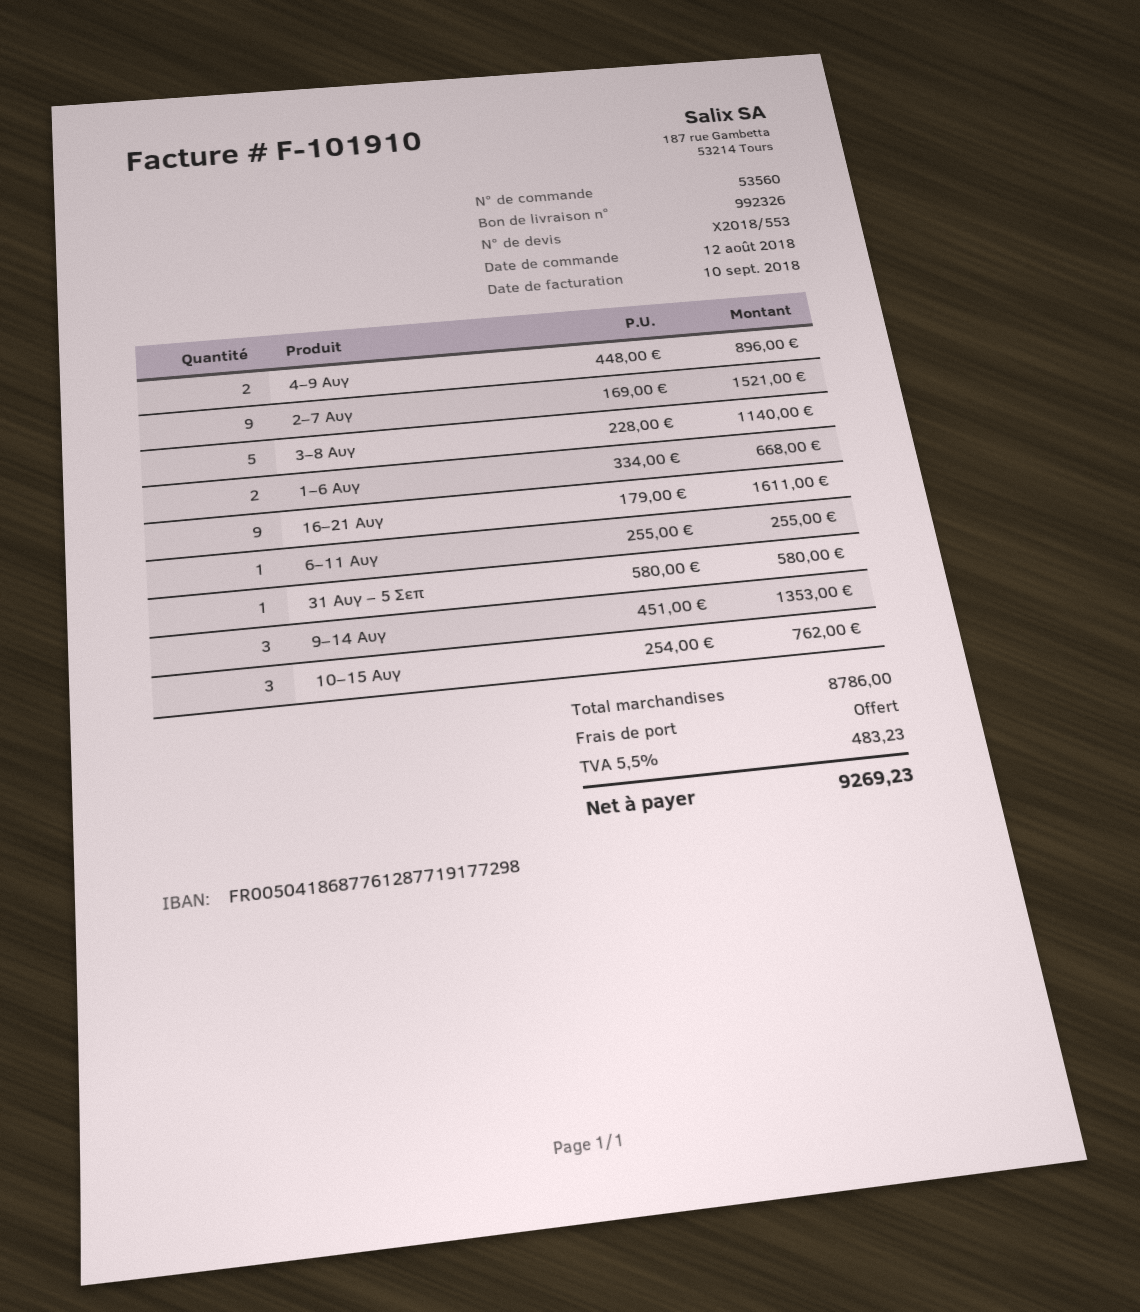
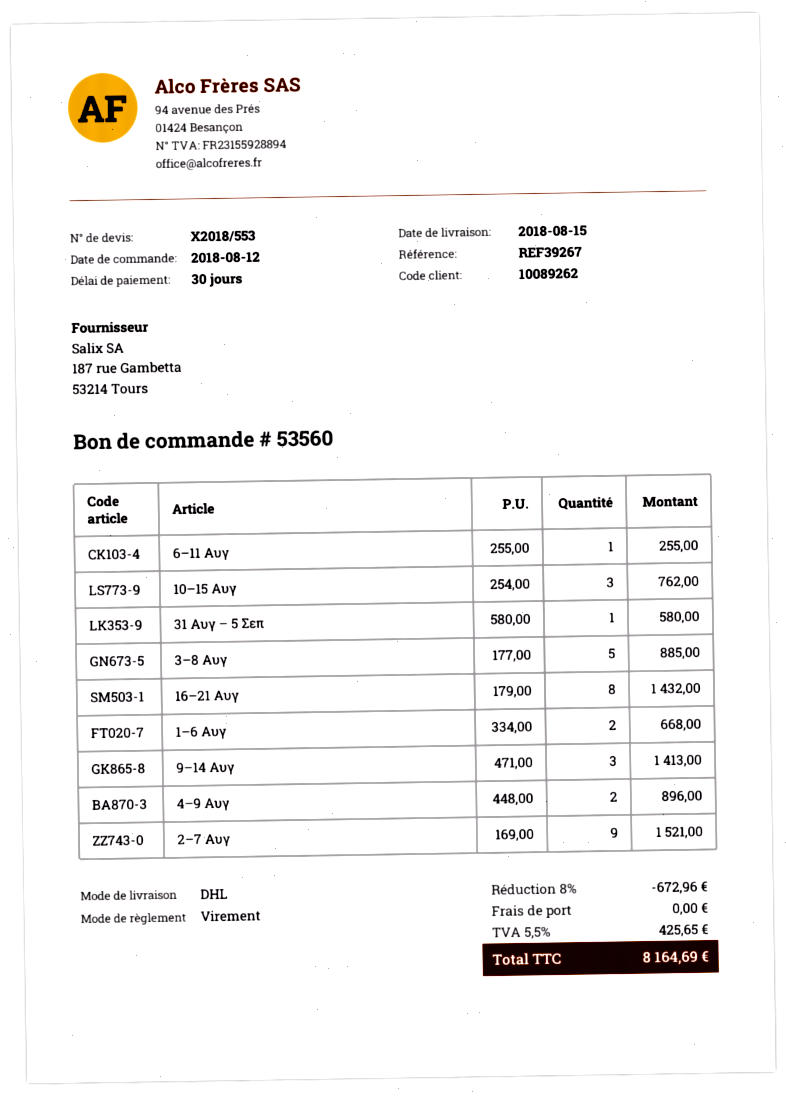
3–8 Αυγ: 5 x 228.00 = 1140.00 -> 5 x 177.00 = 885.00
16–21 Αυγ: 9 x 179.00 = 1611.00 -> 8 x 179.00 = 1432.00
9–14 Αυγ: 3 x 451.00 = 1353.00 -> 3 x 471.00 = 1413.00
discount: none -> 8% = 672.96
tax: 5.5% = 483.23 -> 5.5% = 425.65
total: 9269.23 -> 8164.69

